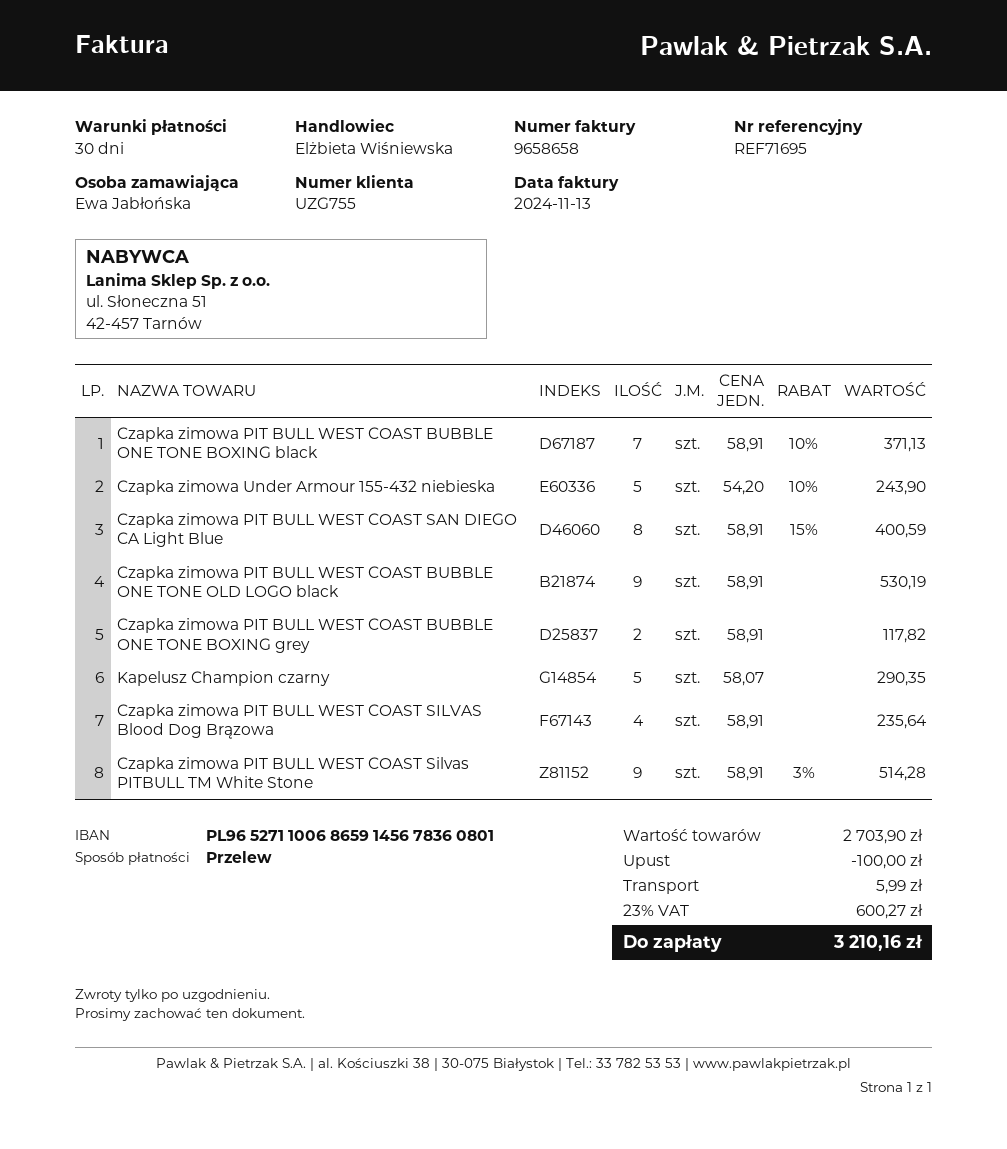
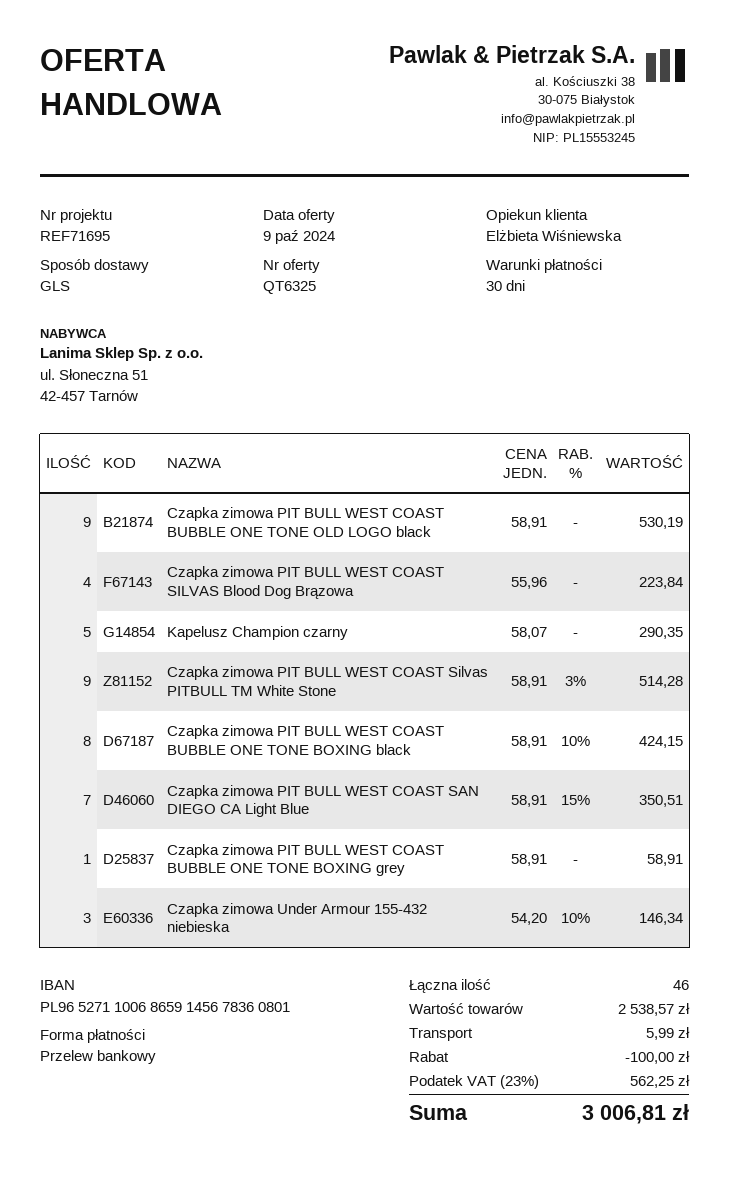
Czapka zimowa PIT BULL WEST COAST BUBBLE ONE TONE BOXING black: 7 x 58.91 - 10% = 371.13 -> 8 x 58.91 - 10% = 424.15
Czapka zimowa Under Armour 155-432 niebieska: 5 x 54.20 - 10% = 243.90 -> 3 x 54.20 - 10% = 146.34
Czapka zimowa PIT BULL WEST COAST SAN DIEGO CA Light Blue: 8 x 58.91 - 15% = 400.59 -> 7 x 58.91 - 15% = 350.51
Czapka zimowa PIT BULL WEST COAST BUBBLE ONE TONE BOXING grey: 2 x 58.91 = 117.82 -> 1 x 58.91 = 58.91
Czapka zimowa PIT BULL WEST COAST SILVAS Blood Dog Brązowa: 4 x 58.91 = 235.64 -> 4 x 55.96 = 223.84
subtotal: 2703.90 -> 2538.57
tax: 23% = 600.27 -> 23% = 562.25
total: 3210.16 -> 3006.81

